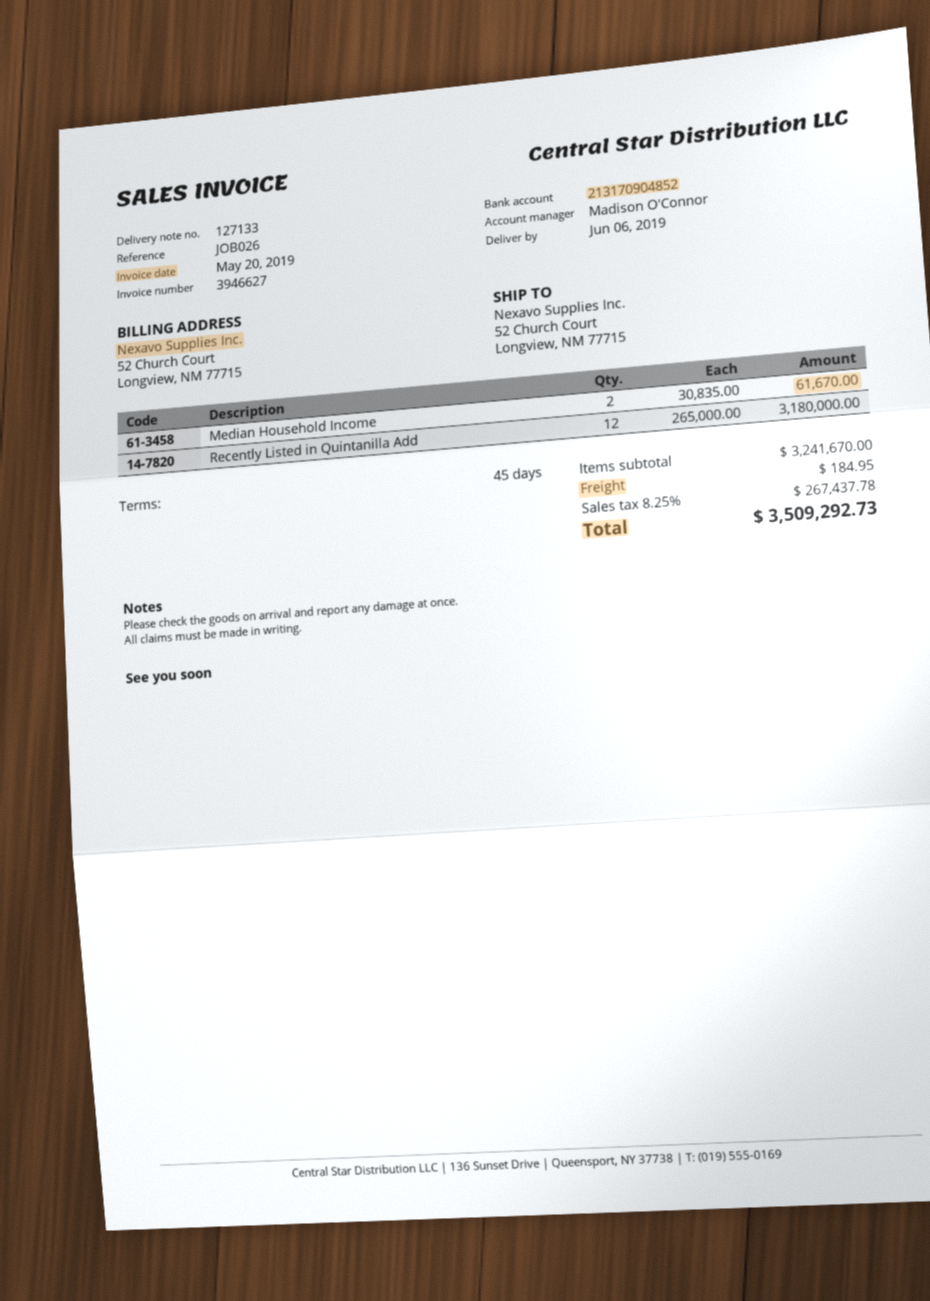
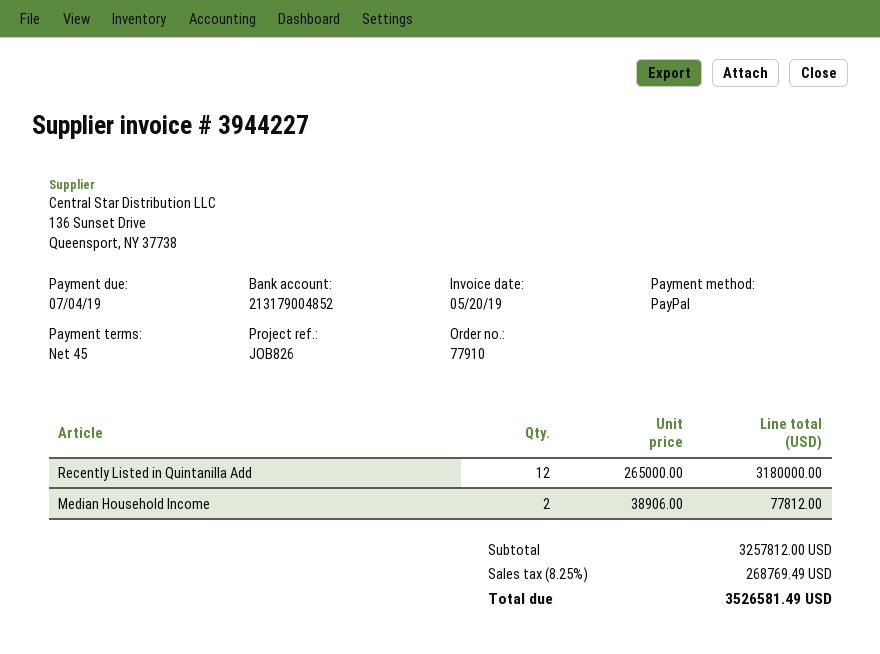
invoice number: 3946627 -> 3944227
reference: JOB026 -> JOB826
bank account: 213170904852 -> 213179004852
Median Household Income: 2 x 30835.00 = 61670.00 -> 2 x 38906.00 = 77812.00
subtotal: 3241670.00 -> 3257812.00
shipping: 184.95 -> none
tax: 8.25% = 267437.78 -> 8.25% = 268769.49
total: 3509292.73 -> 3526581.49

